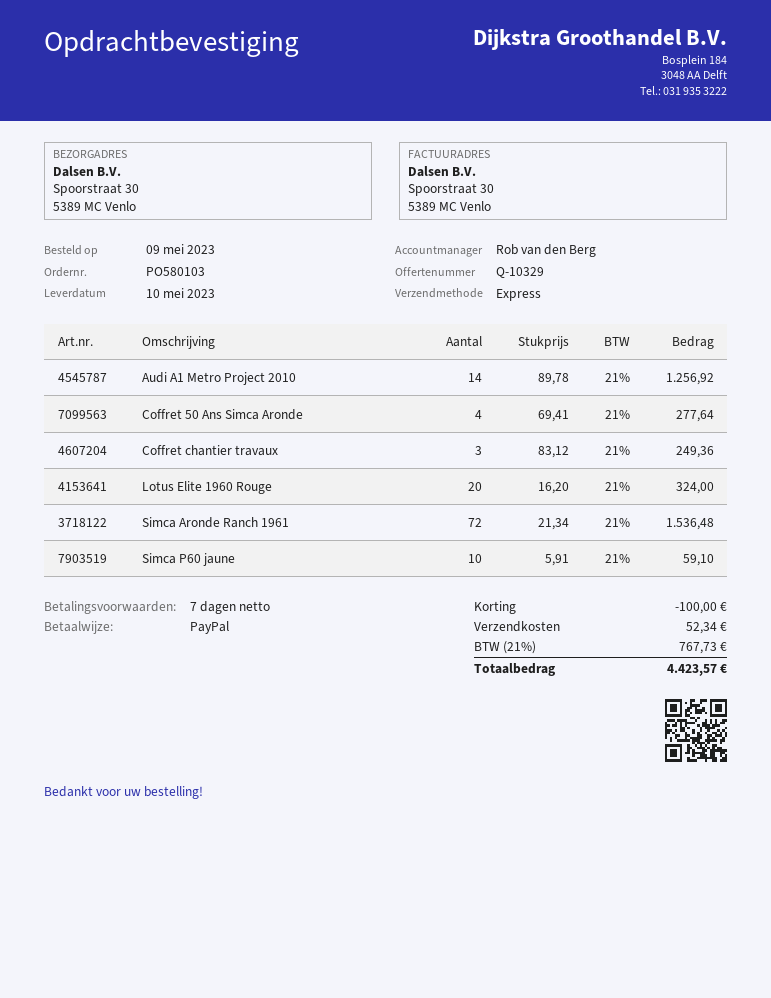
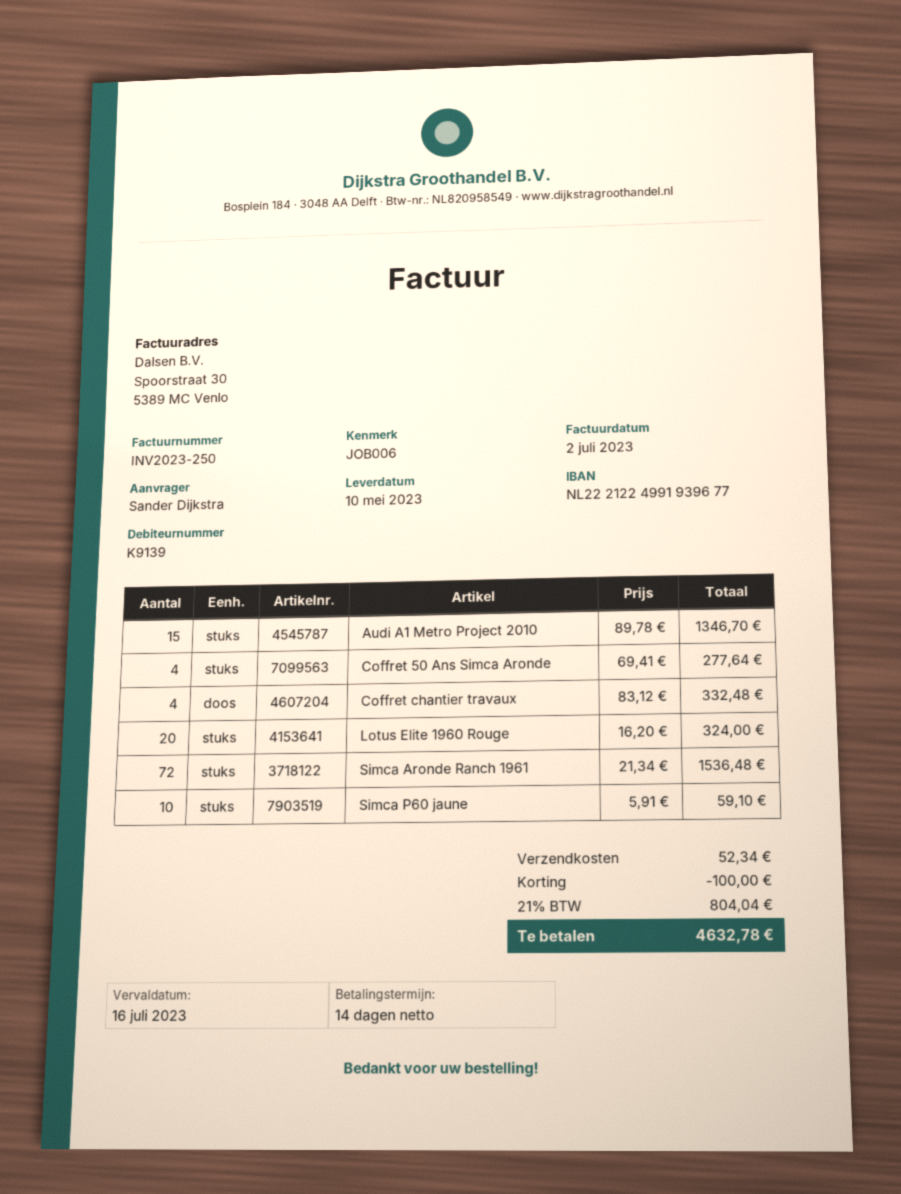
payment terms: 7 days -> 14 days
Audi A1 Metro Project 2010: 14 x 89.78 = 1256.92 -> 15 x 89.78 = 1346.70
Coffret chantier travaux: 3 x 83.12 = 249.36 -> 4 x 83.12 = 332.48
tax: 21% = 767.73 -> 21% = 804.04
total: 4423.57 -> 4632.78

